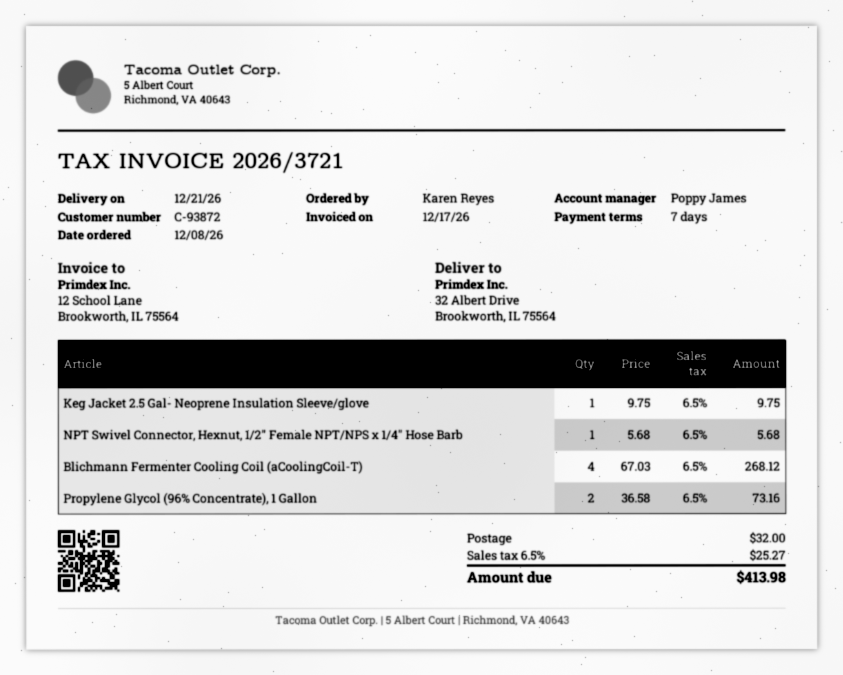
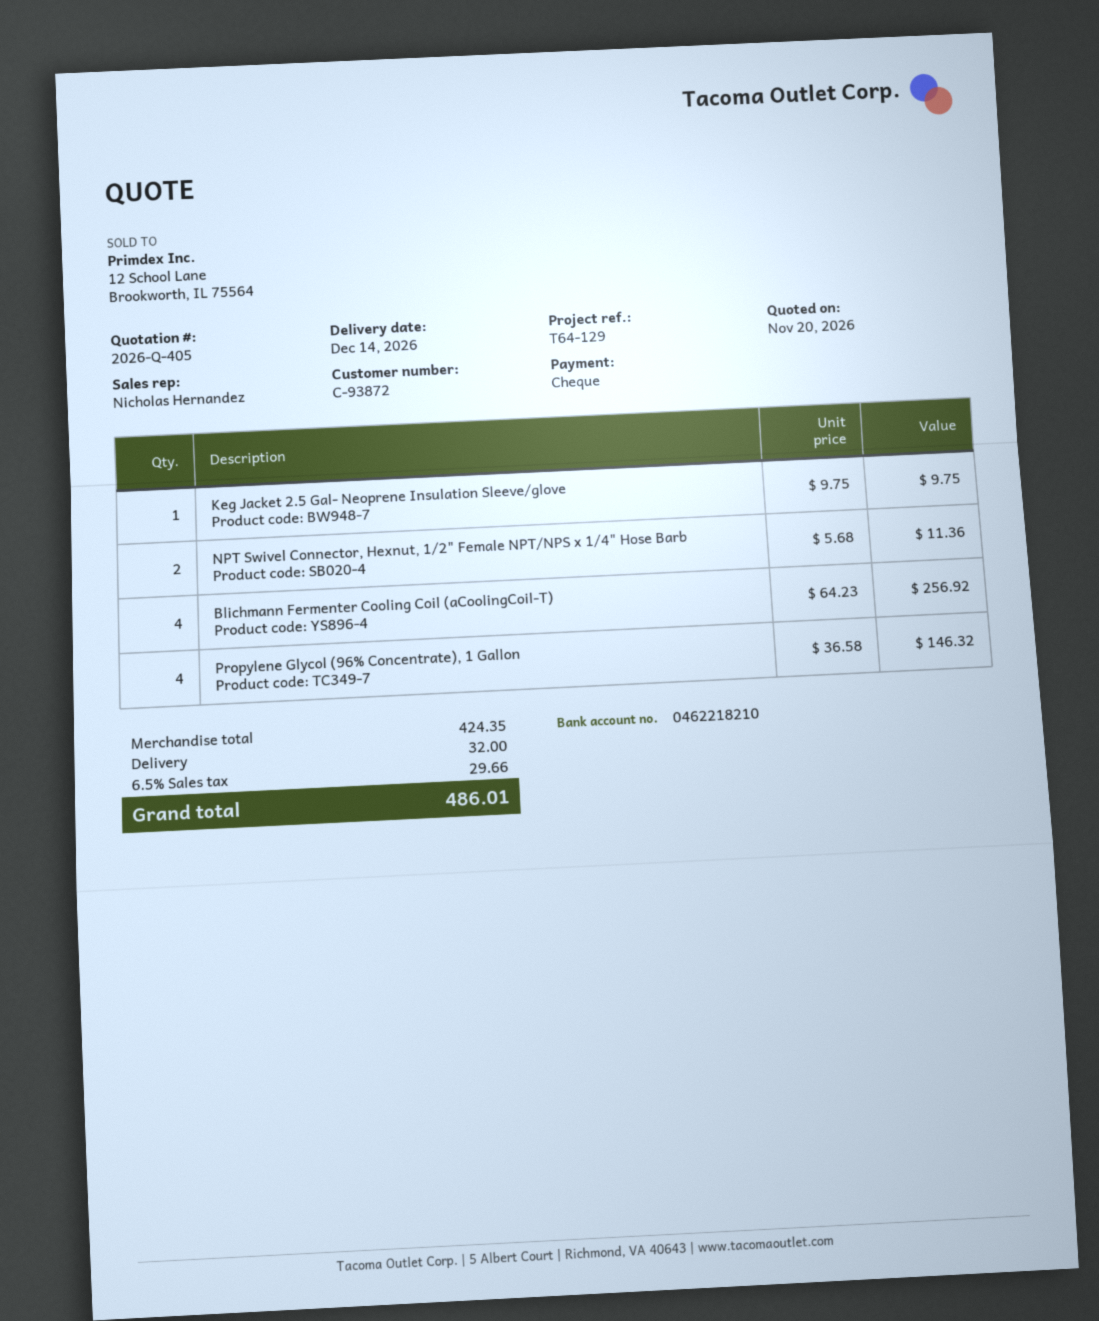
delivery date: 2026-12-21 -> 2026-12-14
sales rep: Poppy James -> Nicholas Hernandez
NPT Swivel Connector, Hexnut, 1/2" Female NPT/NPS x 1/4" Hose Barb: 1 x 5.68 = 5.68 -> 2 x 5.68 = 11.36
Blichmann Fermenter Cooling Coil (aCoolingCoil-T): 4 x 67.03 = 268.12 -> 4 x 64.23 = 256.92
Propylene Glycol (96% Concentrate), 1 Gallon: 2 x 36.58 = 73.16 -> 4 x 36.58 = 146.32
tax: 6.5% = 25.27 -> 6.5% = 29.66
total: 413.98 -> 486.01

